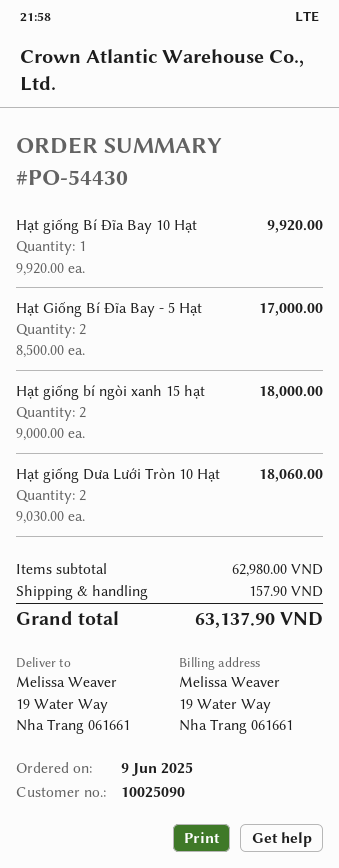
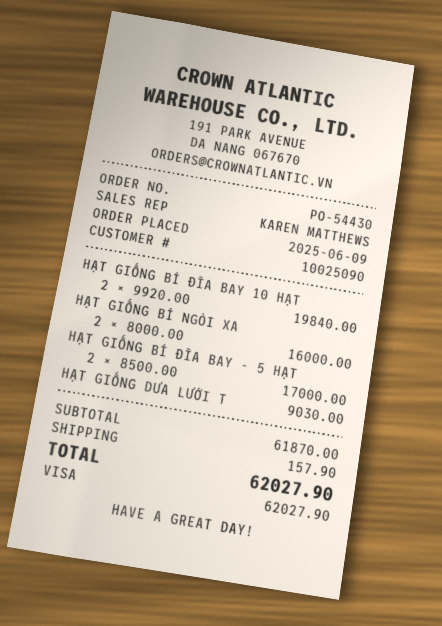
Hạt giống Bí Đĩa Bay 10 Hạt: 1 x 9920.00 = 9920.00 -> 2 x 9920.00 = 19840.00
Hạt giống bí ngòi xanh 15 hạt: 2 x 9000.00 = 18000.00 -> 2 x 8000.00 = 16000.00
Hạt giống Dưa Lưới Tròn 10 Hạt: 2 x 9030.00 = 18060.00 -> 1 x 9030.00 = 9030.00
subtotal: 62980.00 -> 61870.00
total: 63137.90 -> 62027.90

